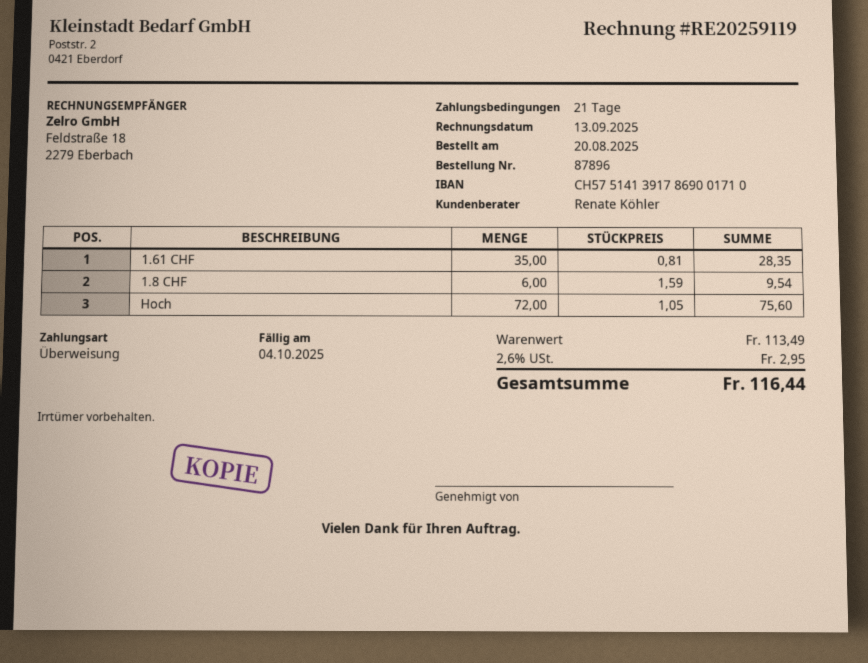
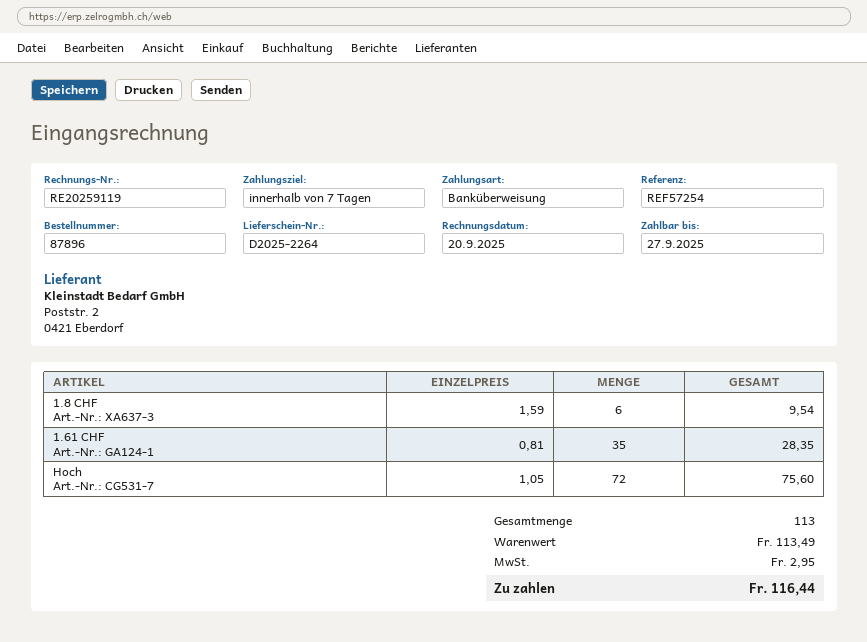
invoice date: 2025-09-13 -> 2025-09-20
payment terms: 21 days -> 7 days
due date: 2025-10-04 -> 2025-09-27

